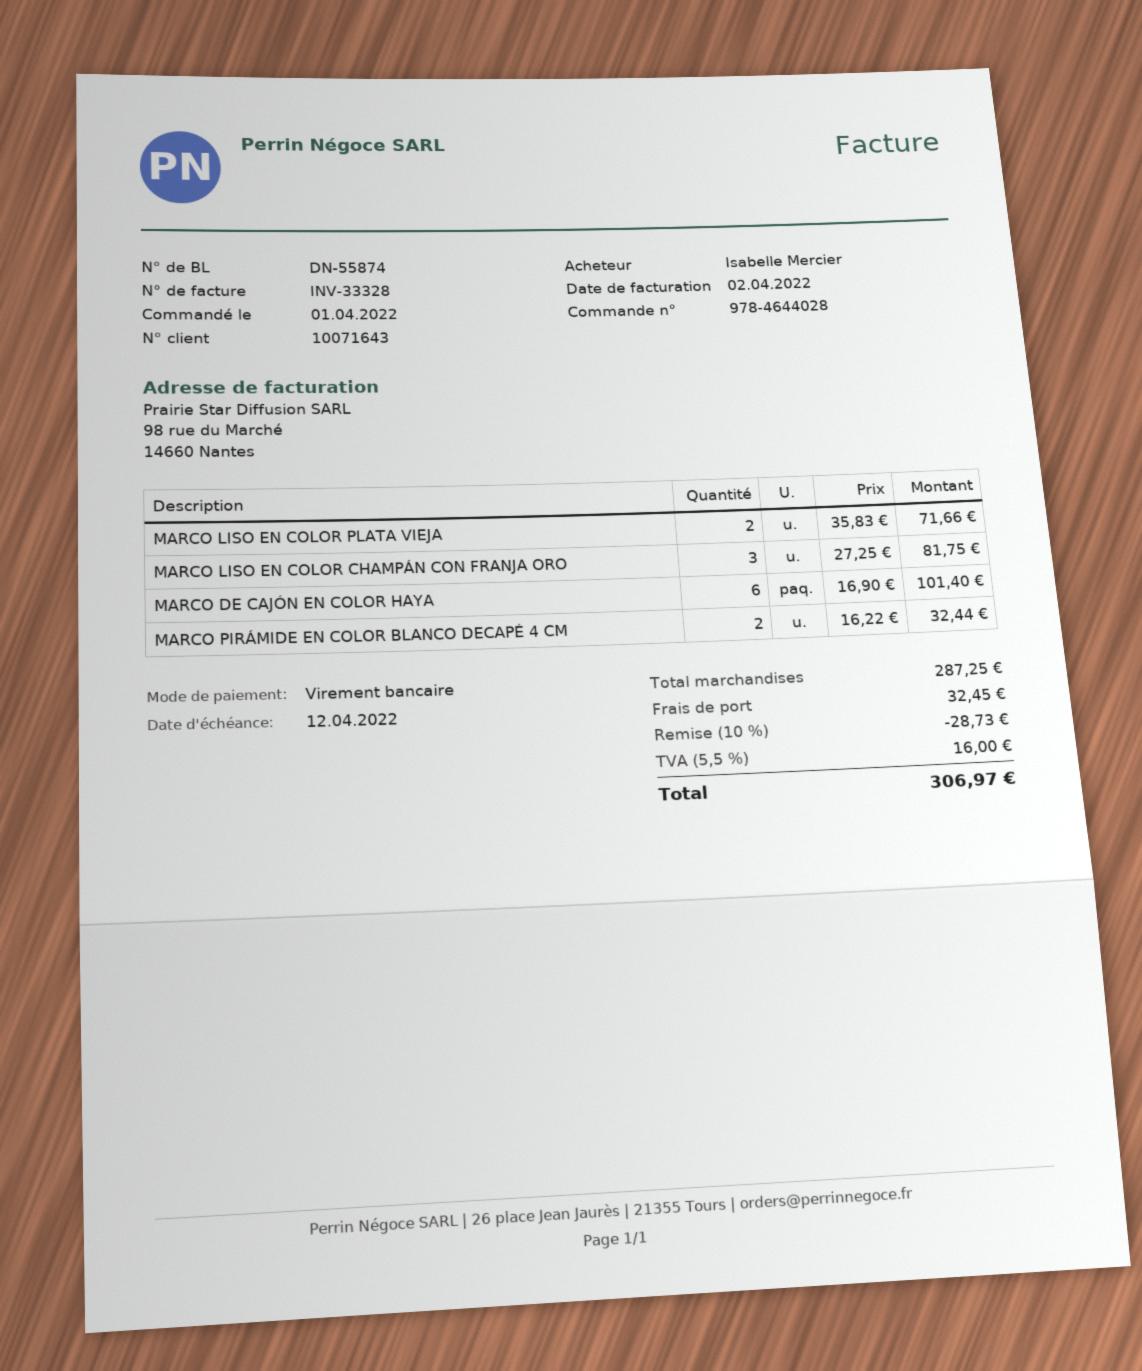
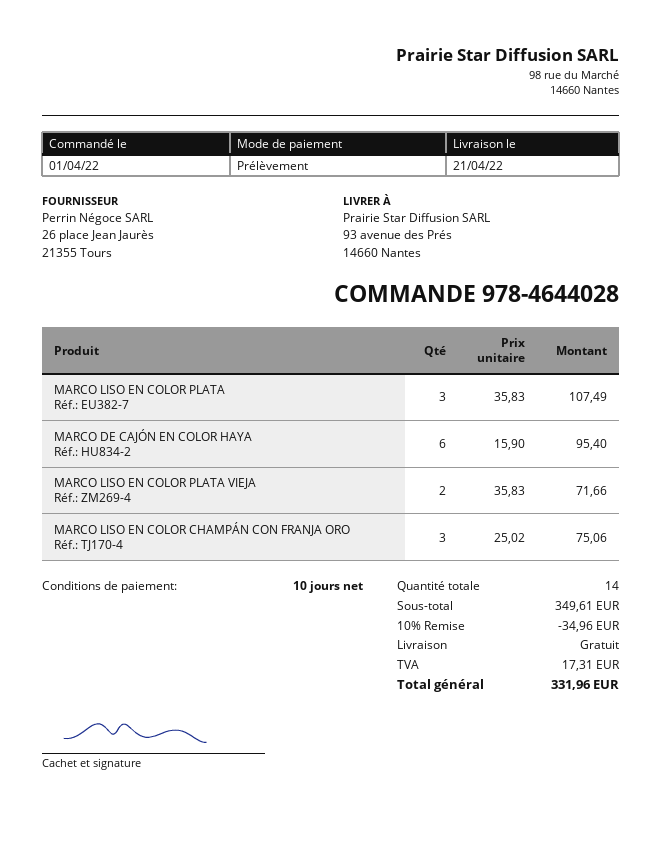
payment method: bank transfer -> direct debit
MARCO LISO EN COLOR CHAMPÁN CON FRANJA ORO: 3 x 27.25 = 81.75 -> 3 x 25.02 = 75.06
MARCO DE CAJÓN EN COLOR HAYA: 6 x 16.90 = 101.40 -> 6 x 15.90 = 95.40
MARCO PIRÁMIDE EN COLOR BLANCO DECAPÉ 4 CM: 2 x 16.22 = 32.44 -> none
MARCO LISO EN COLOR PLATA: none -> 3 x 35.83 = 107.49
subtotal: 287.25 -> 349.61
discount: 10% = 28.73 -> 10% = 34.96
shipping: 32.45 -> 0.00
tax: 16.00 -> 17.31
total: 306.97 -> 331.96

